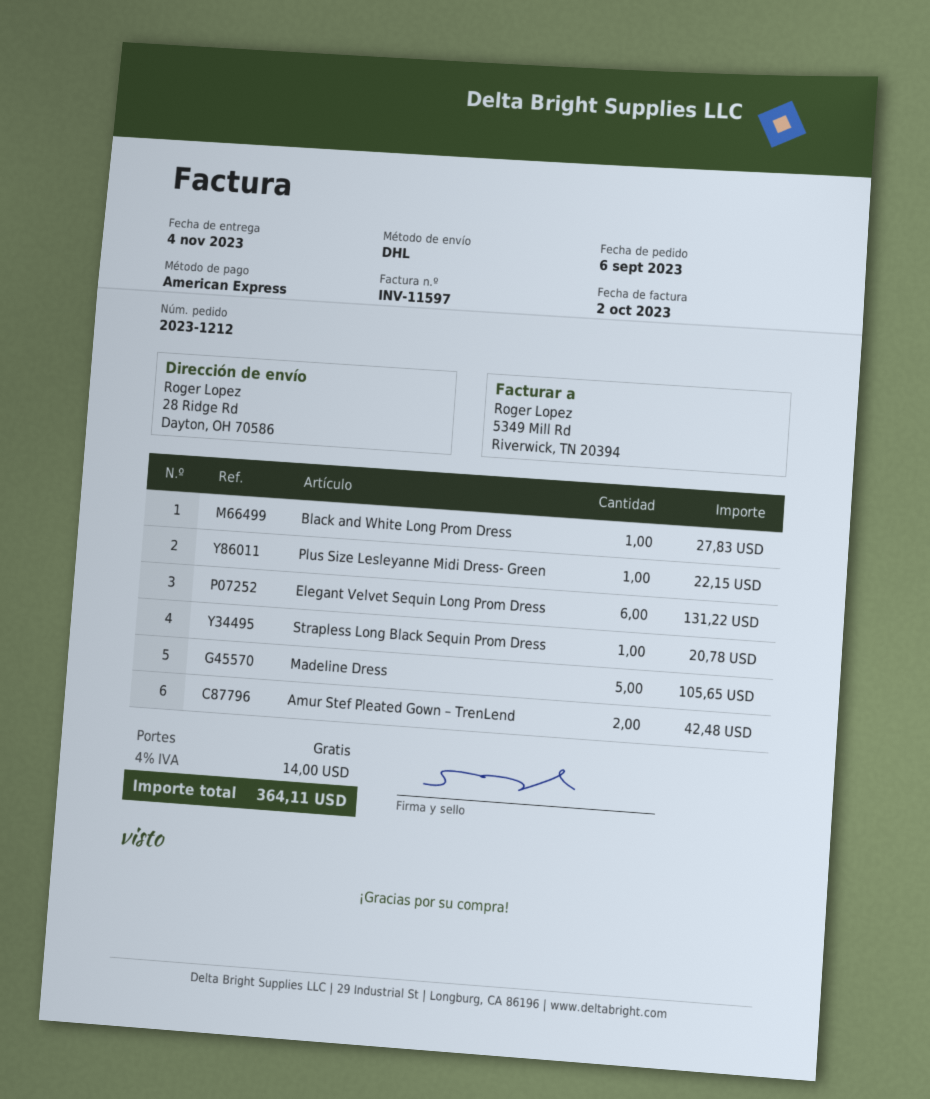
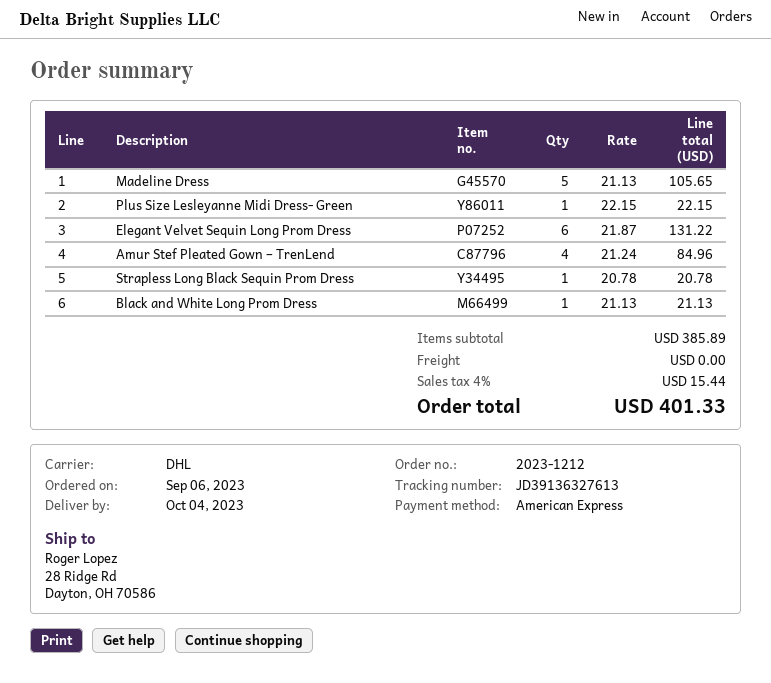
delivery date: 2023-11-04 -> 2023-10-04
Black and White Long Prom Dress: 1 for 27.83 -> 1 for 21.13
Amur Stef Pleated Gown – TrenLend: 2 for 42.48 -> 4 for 84.96
tax: 4% = 14.00 -> 4% = 15.44
total: 364.11 -> 401.33

